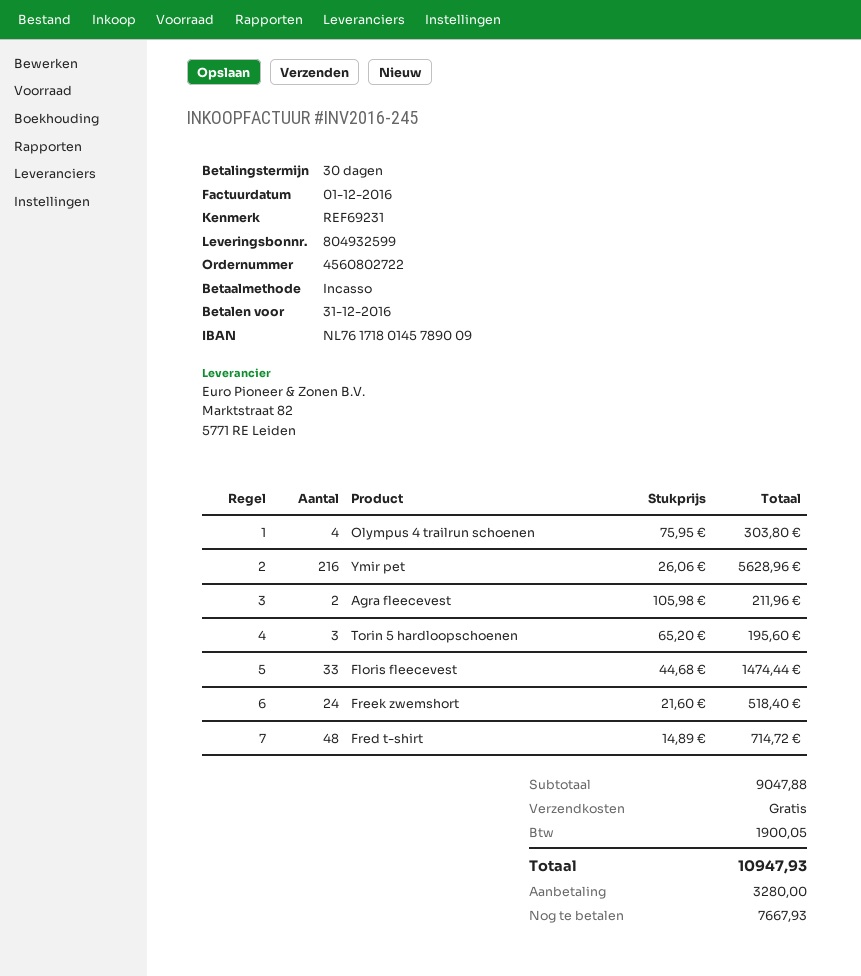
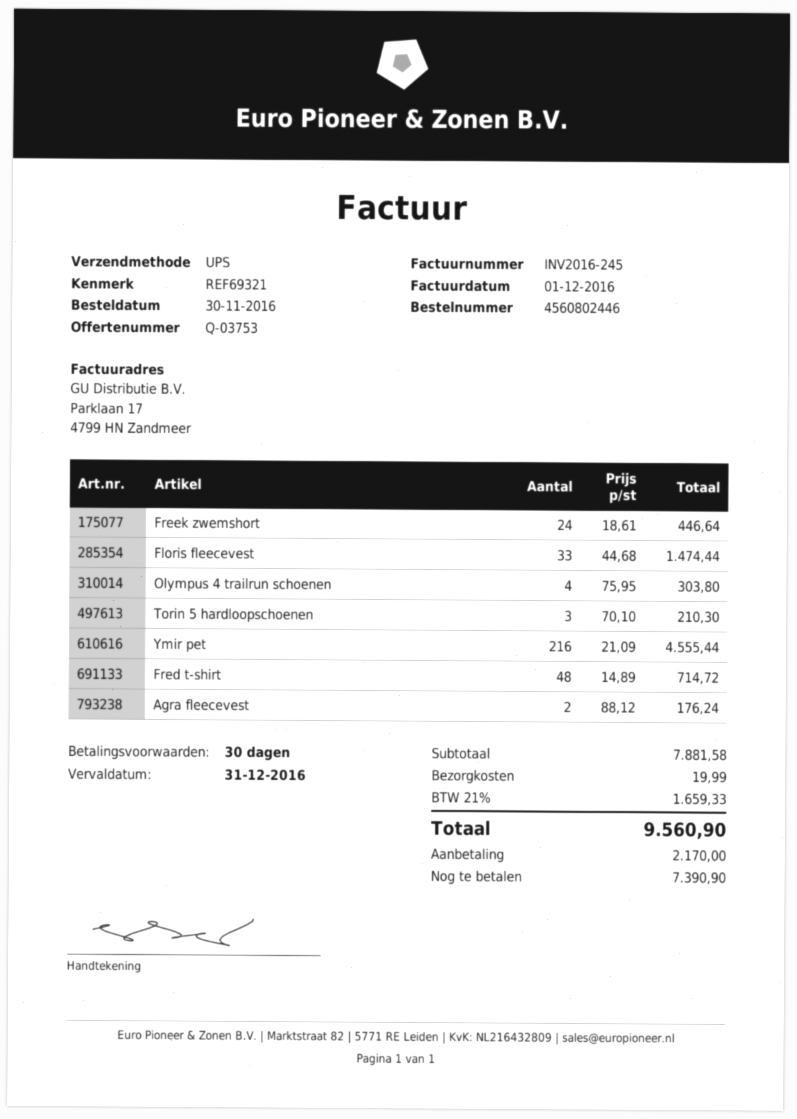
order number: 4560802722 -> 4560802446
reference: REF69231 -> REF69321
Ymir pet: 216 x 26.06 = 5628.96 -> 216 x 21.09 = 4555.44
Agra fleecevest: 2 x 105.98 = 211.96 -> 2 x 88.12 = 176.24
Torin 5 hardloopschoenen: 3 x 65.20 = 195.60 -> 3 x 70.10 = 210.30
Freek zwemshort: 24 x 21.60 = 518.40 -> 24 x 18.61 = 446.64
subtotal: 9047.88 -> 7881.58
shipping: 0.00 -> 19.99
tax: 1900.05 -> 1659.33
total: 10947.93 -> 9560.90
deposit: 3280.00 -> 2170.00
balance: 7667.93 -> 7390.90

